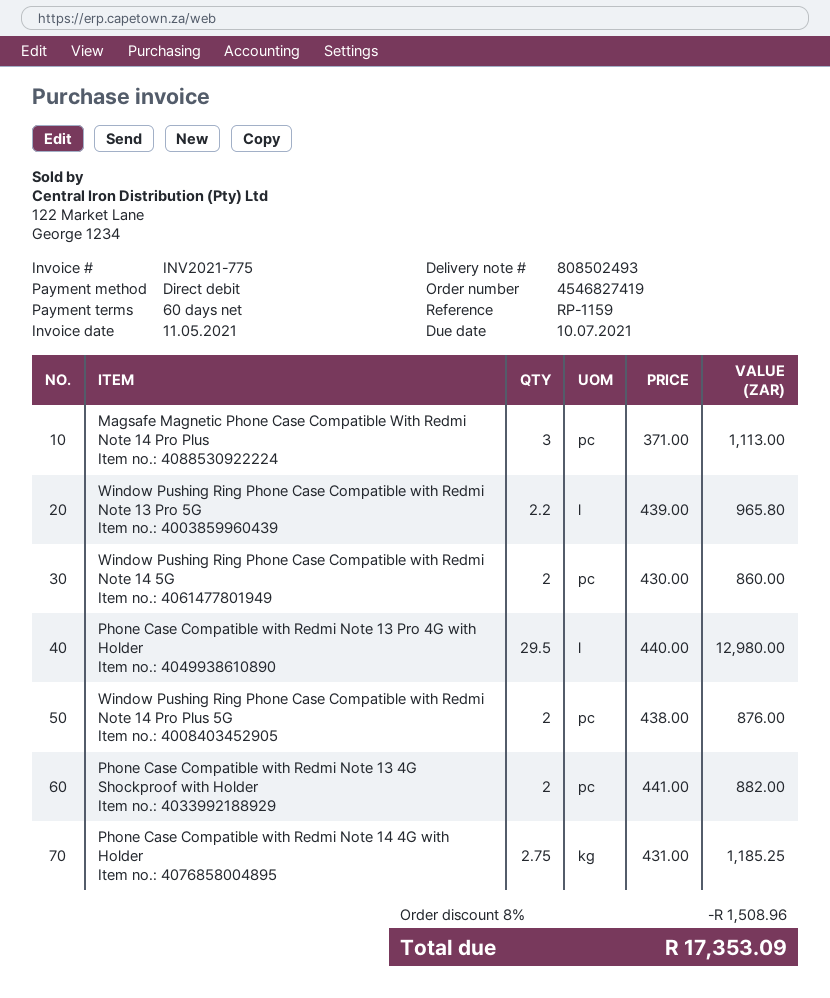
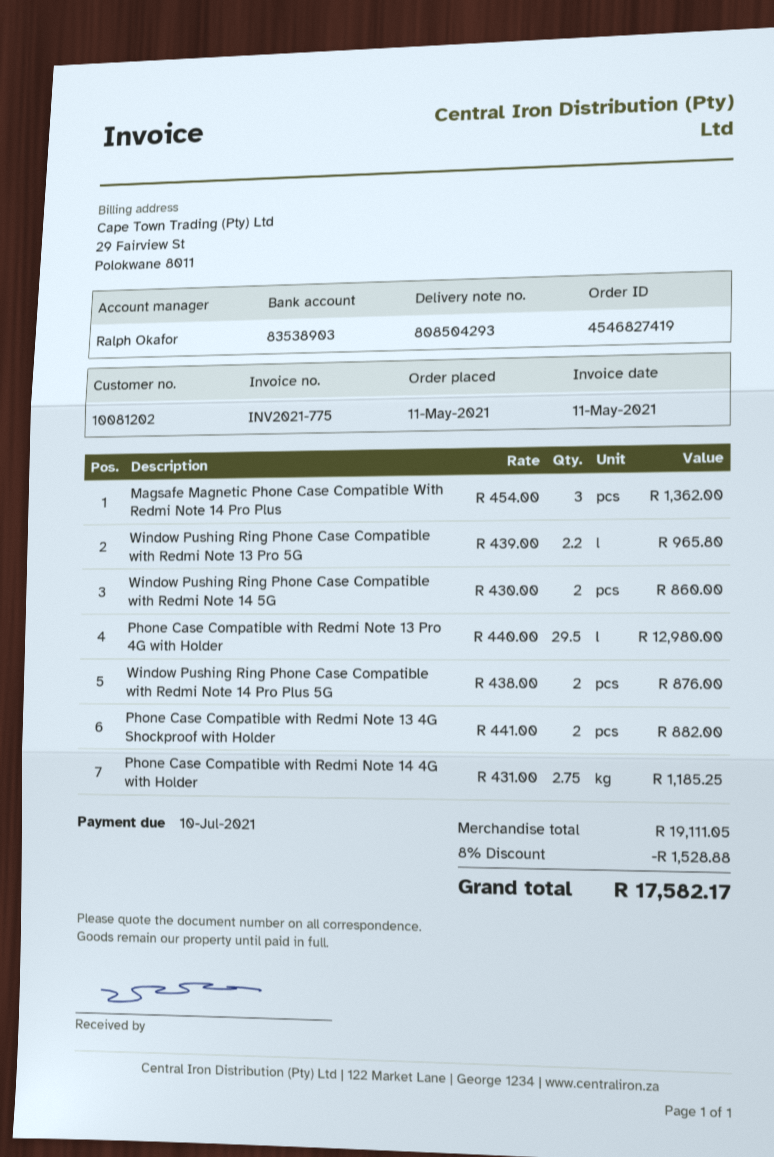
delivery note number: 808502493 -> 808504293
Magsafe Magnetic Phone Case Compatible With Redmi Note 14 Pro Plus: 3 x 371.00 = 1113.00 -> 3 x 454.00 = 1362.00
discount: 8% = 1508.96 -> 8% = 1528.88
total: 17353.09 -> 17582.17

